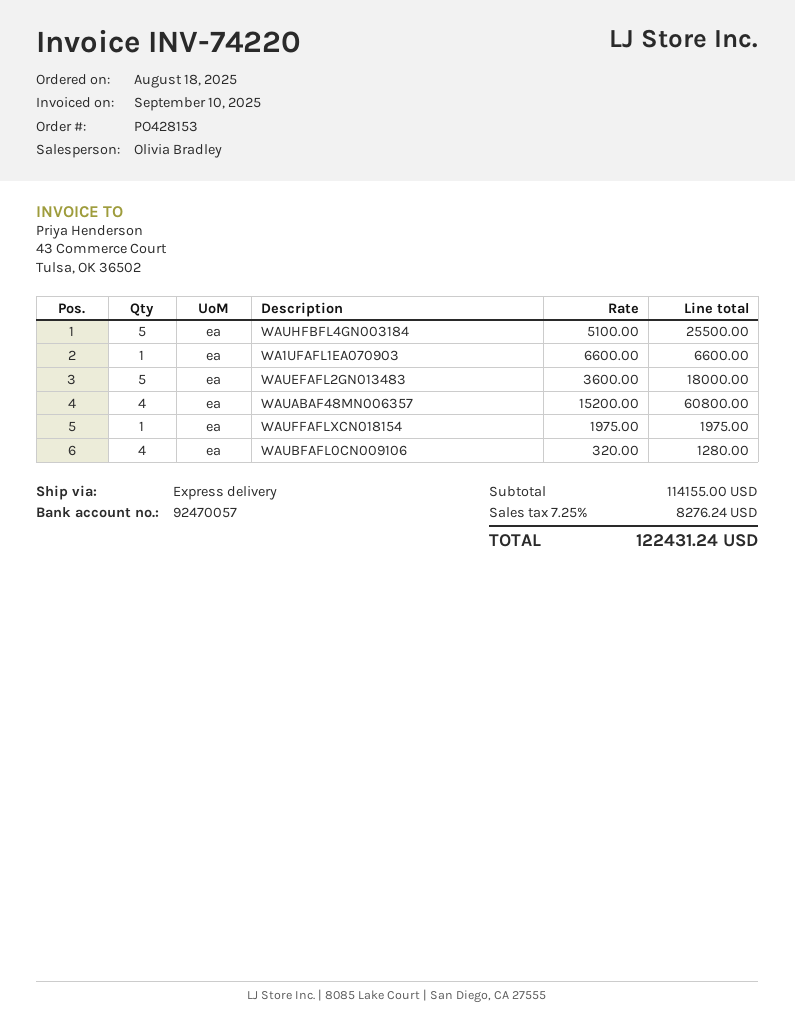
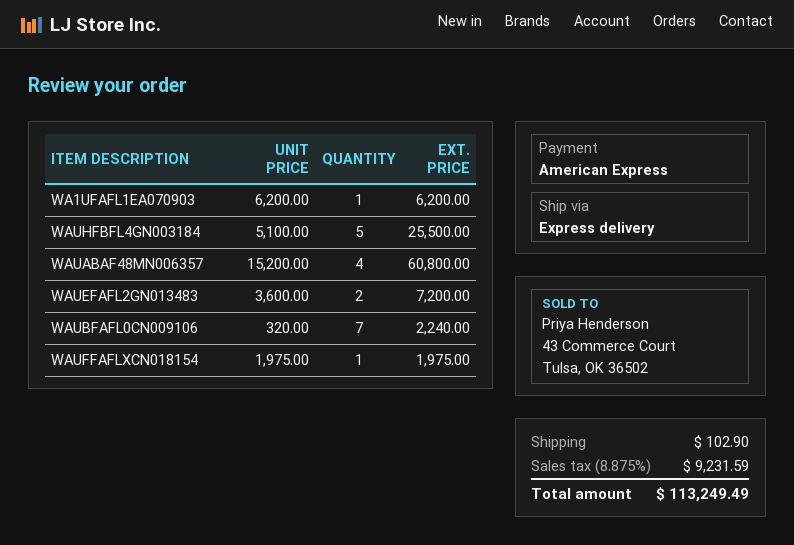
WA1UFAFL1EA070903: 1 x 6600.00 = 6600.00 -> 1 x 6200.00 = 6200.00
WAUEFAFL2GN013483: 5 x 3600.00 = 18000.00 -> 2 x 3600.00 = 7200.00
WAUBFAFL0CN009106: 4 x 320.00 = 1280.00 -> 7 x 320.00 = 2240.00
shipping: none -> 102.90
tax: 7.25% = 8276.24 -> 8.875% = 9231.59
total: 122431.24 -> 113249.49

